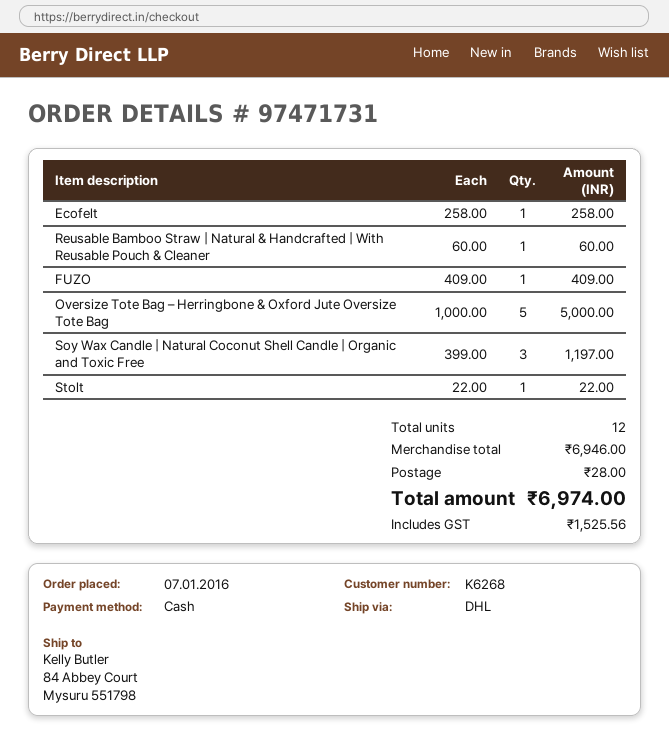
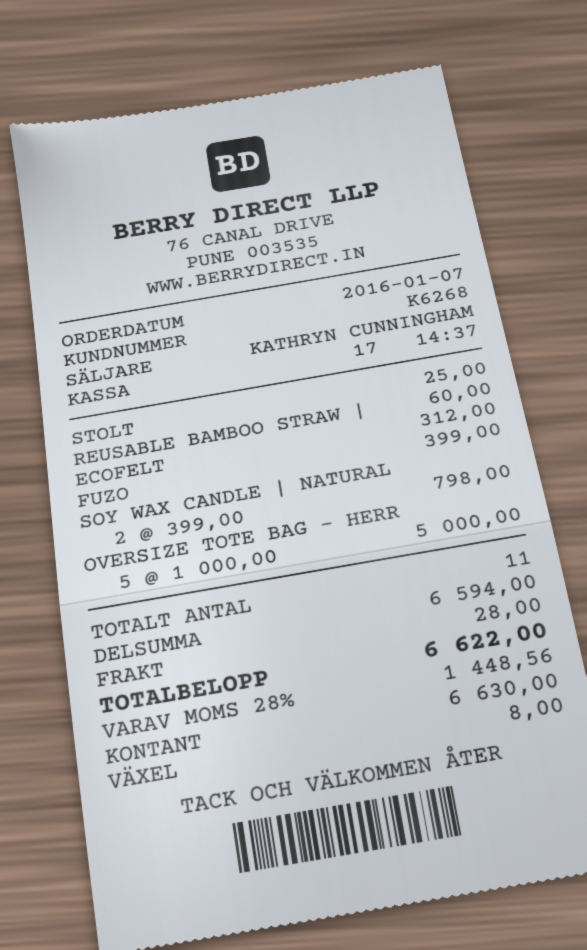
Ecofelt: 1 x 258.00 = 258.00 -> 1 x 312.00 = 312.00
FUZO: 1 x 409.00 = 409.00 -> 1 x 399.00 = 399.00
Soy Wax Candle | Natural Coconut Shell Candle | Organic and Toxic Free: 3 x 399.00 = 1197.00 -> 2 x 399.00 = 798.00
Stolt: 1 x 22.00 = 22.00 -> 1 x 25.00 = 25.00
total quantity: 12 -> 11
subtotal: 6946.00 -> 6594.00
tax: 1525.56 -> 1448.56
total: 6974.00 -> 6622.00

